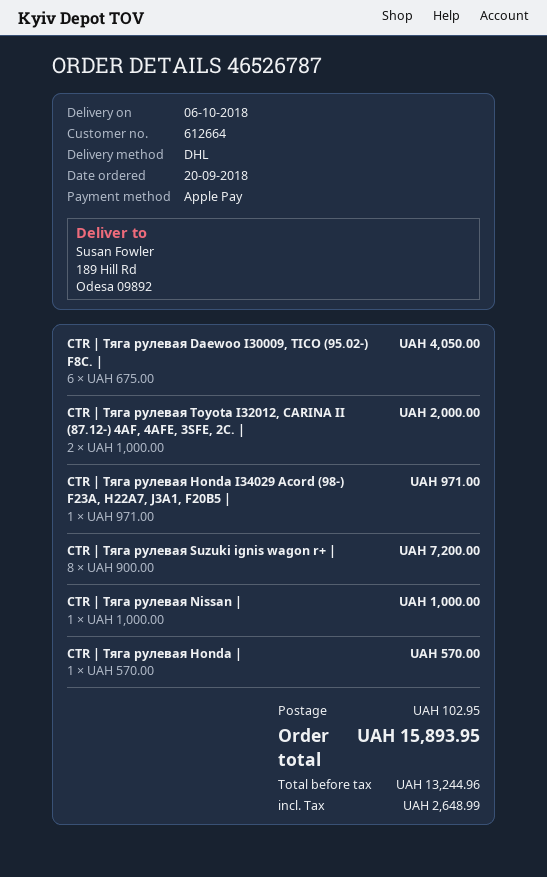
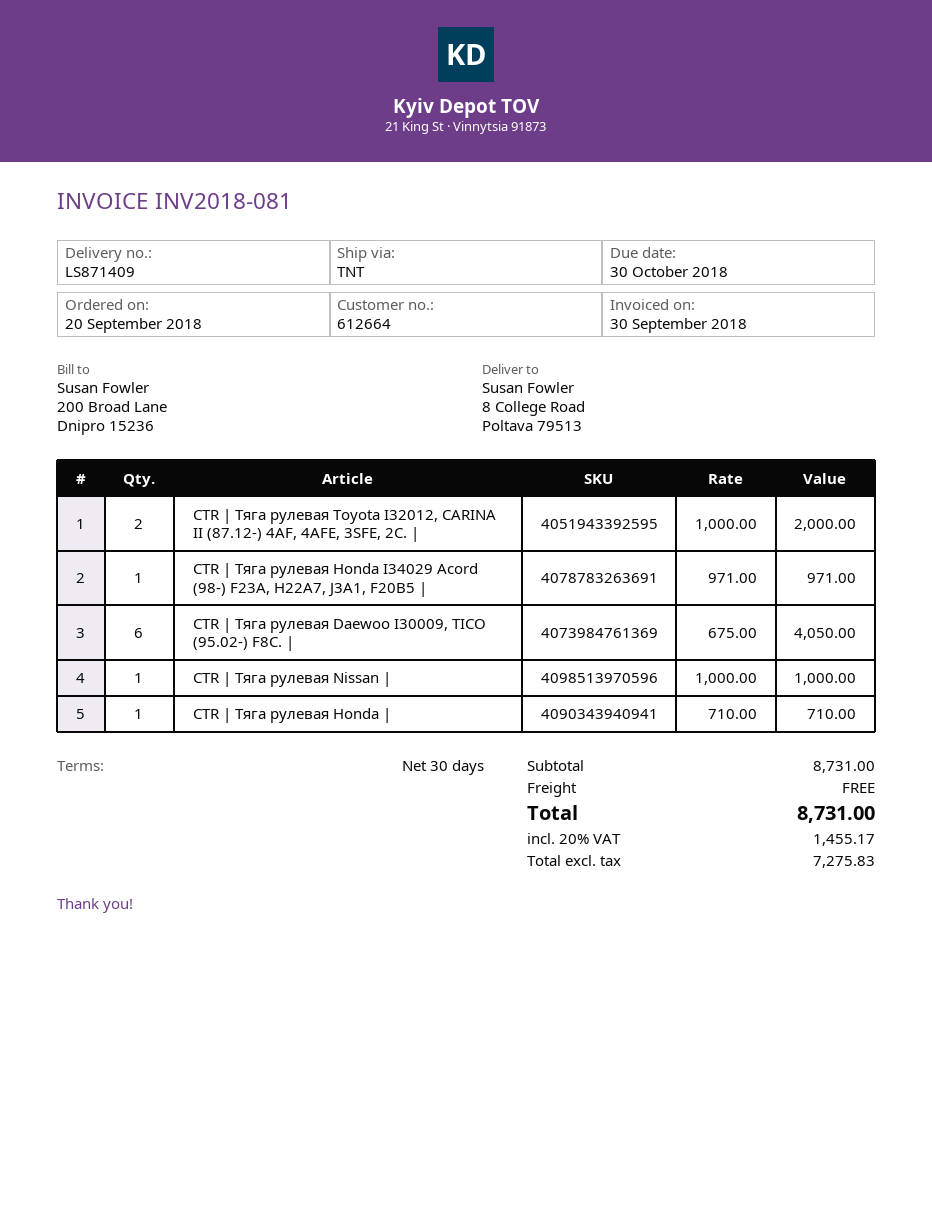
shipping method: DHL -> TNT
ship to: 189 Hill Rd, Odesa 09892 -> 8 College Road, Poltava 79513
CTR | Тяга рулевая Suzuki ignis wagon r+ |: 8 x 900.00 = 7200.00 -> none
CTR | Тяга рулевая Honda |: 1 x 570.00 = 570.00 -> 1 x 710.00 = 710.00
shipping: 102.95 -> 0.00
net: 13244.96 -> 7275.83
tax: 2648.99 -> 1455.17
total: 15893.95 -> 8731.00

